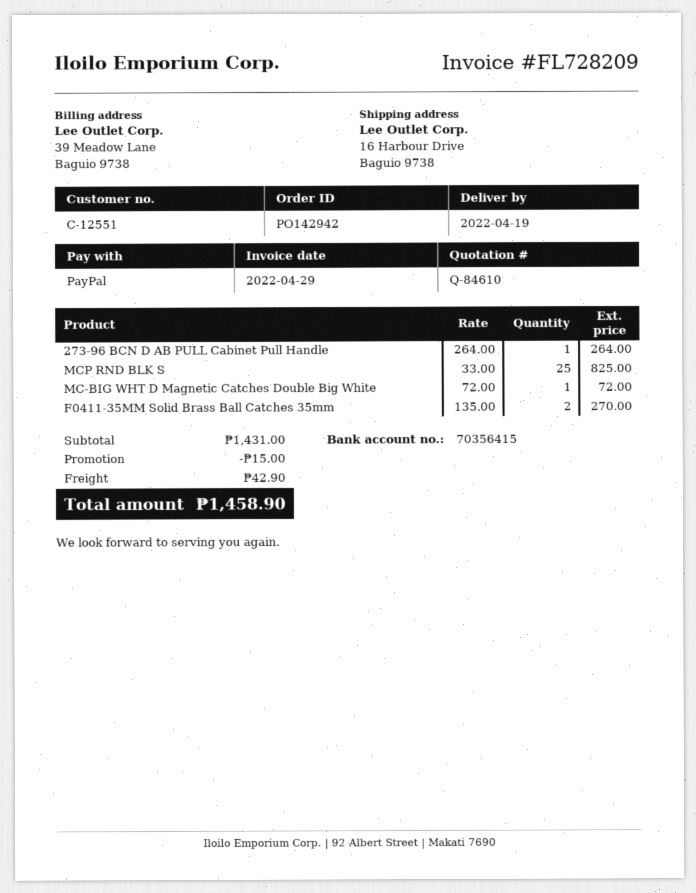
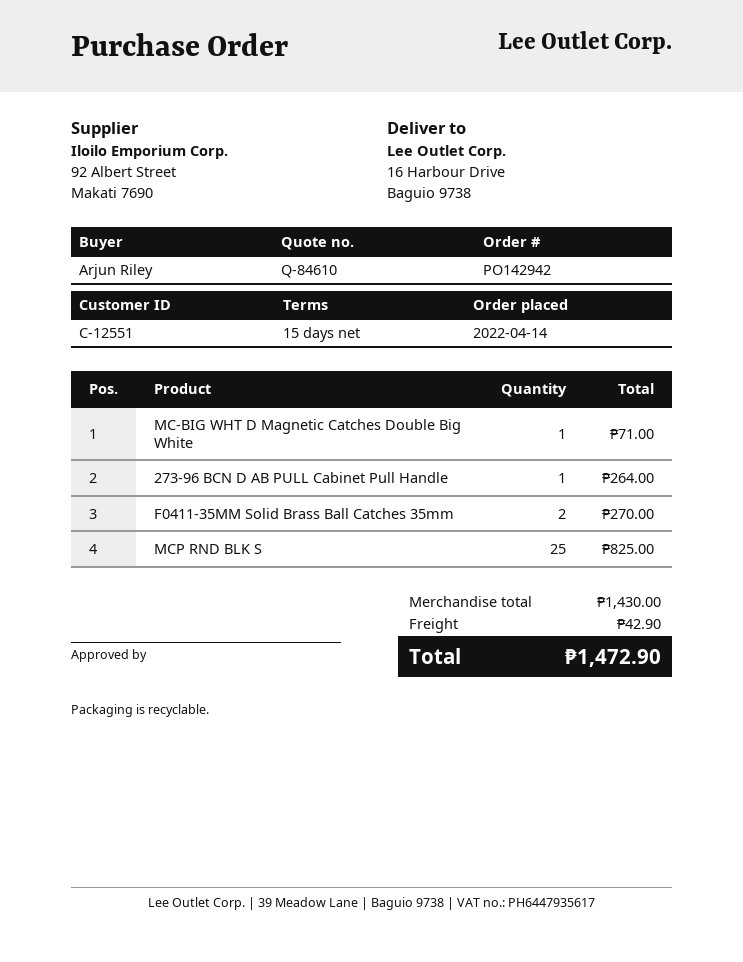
MC-BIG WHT D Magnetic Catches Double Big White: 1 for 72.00 -> 1 for 71.00
subtotal: 1431.00 -> 1430.00
discount: 15.00 -> none
total: 1458.90 -> 1472.90

